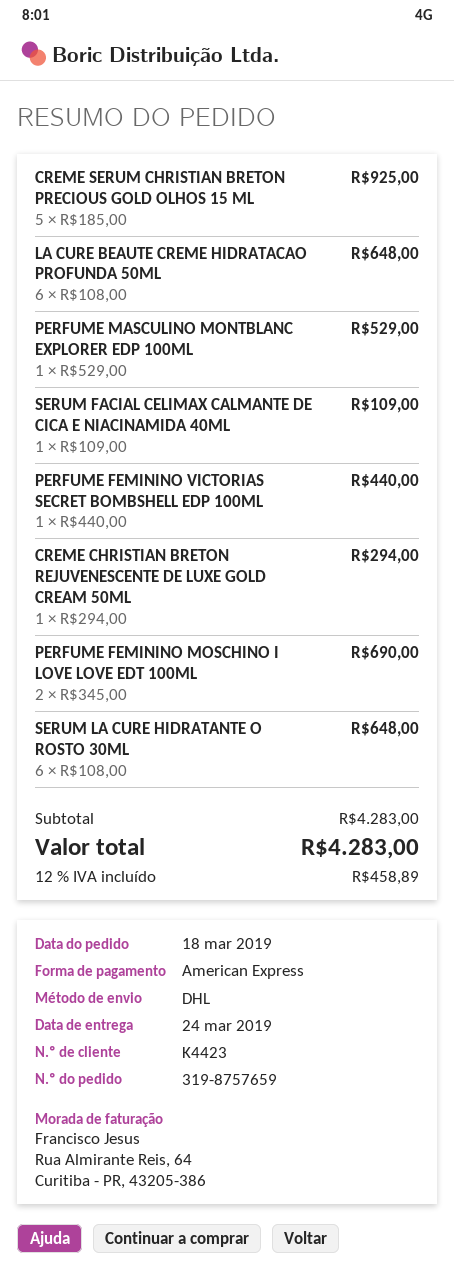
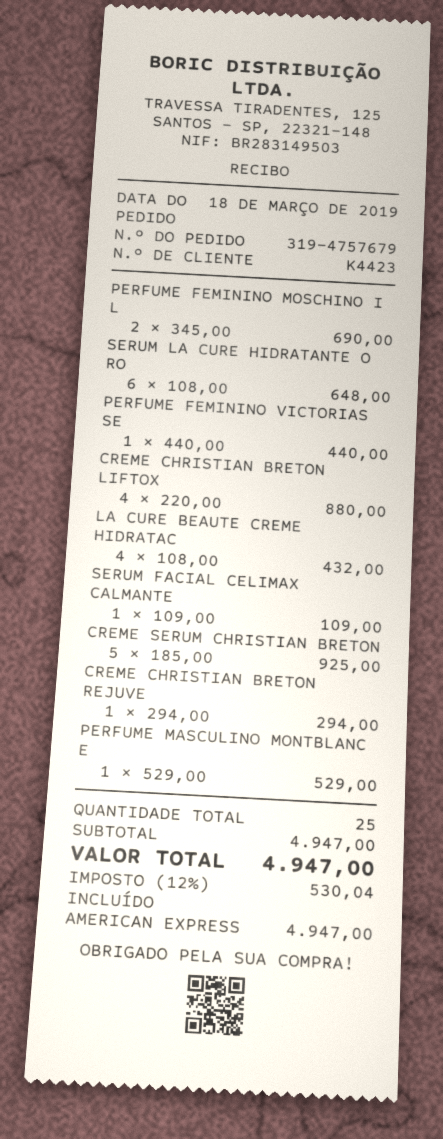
order number: 319-8757659 -> 319-4757679
LA CURE BEAUTE CREME HIDRATACAO PROFUNDA 50ML: 6 x 108.00 = 648.00 -> 4 x 108.00 = 432.00
CREME CHRISTIAN BRETON LIFTOX: none -> 4 x 220.00 = 880.00
subtotal: 4283.00 -> 4947.00
tax: 12% = 458.89 -> 12% = 530.04
total: 4283.00 -> 4947.00

